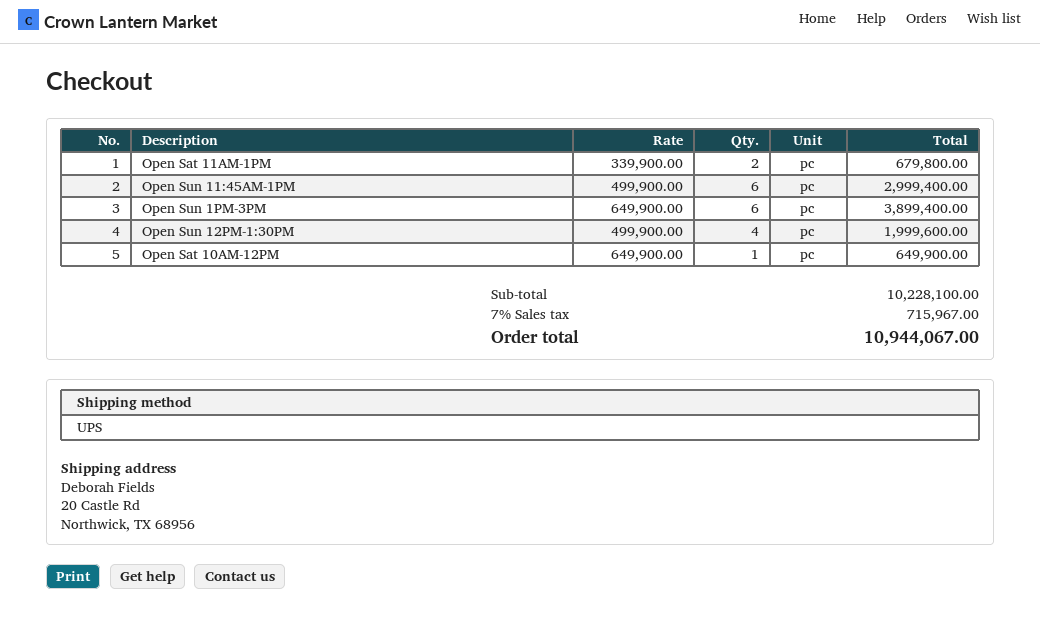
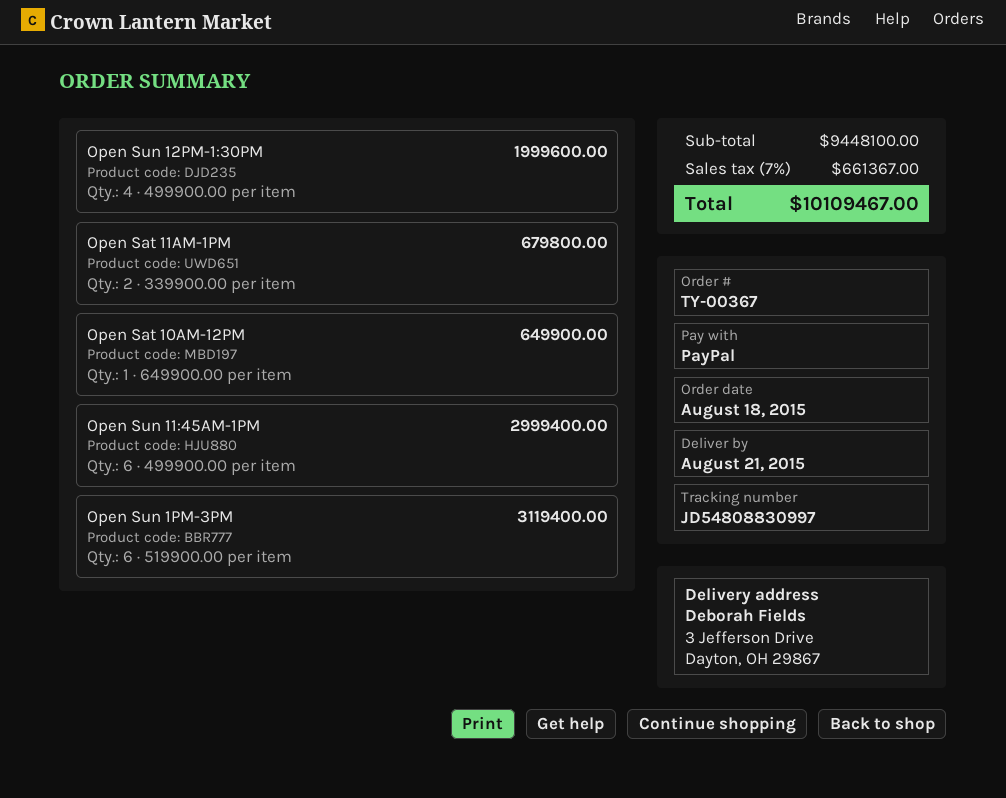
ship to: 20 Castle Rd, Northwick, TX 68956 -> 3 Jefferson Drive, Dayton, OH 29867
Open Sun 1PM-3PM: 6 x 649900.00 = 3899400.00 -> 6 x 519900.00 = 3119400.00
subtotal: 10228100.00 -> 9448100.00
tax: 7% = 715967.00 -> 7% = 661367.00
total: 10944067.00 -> 10109467.00

